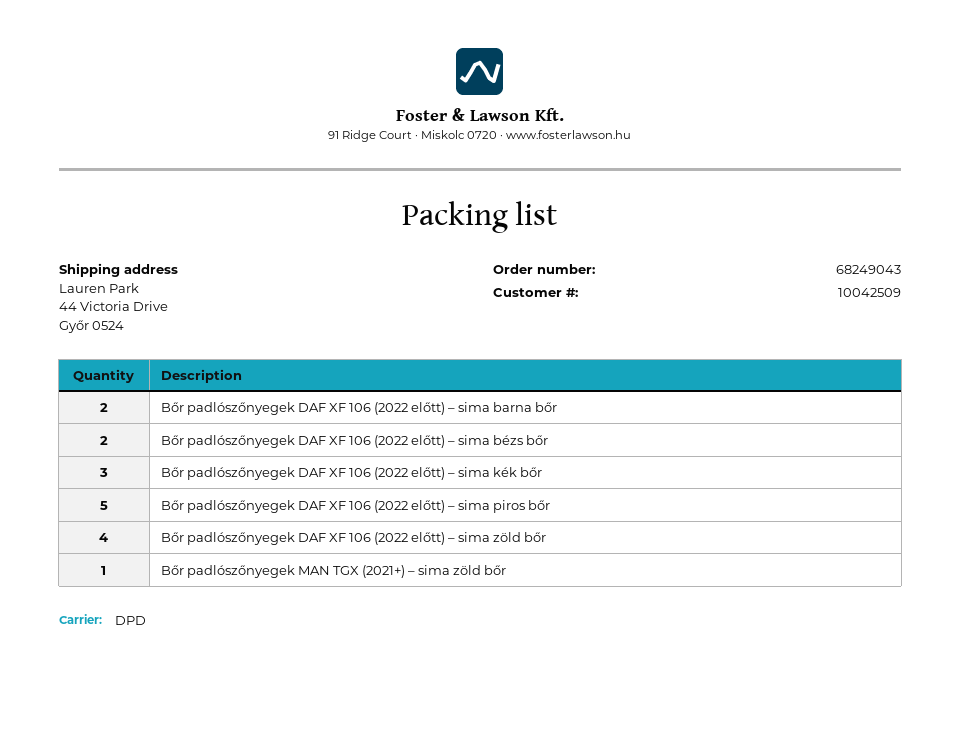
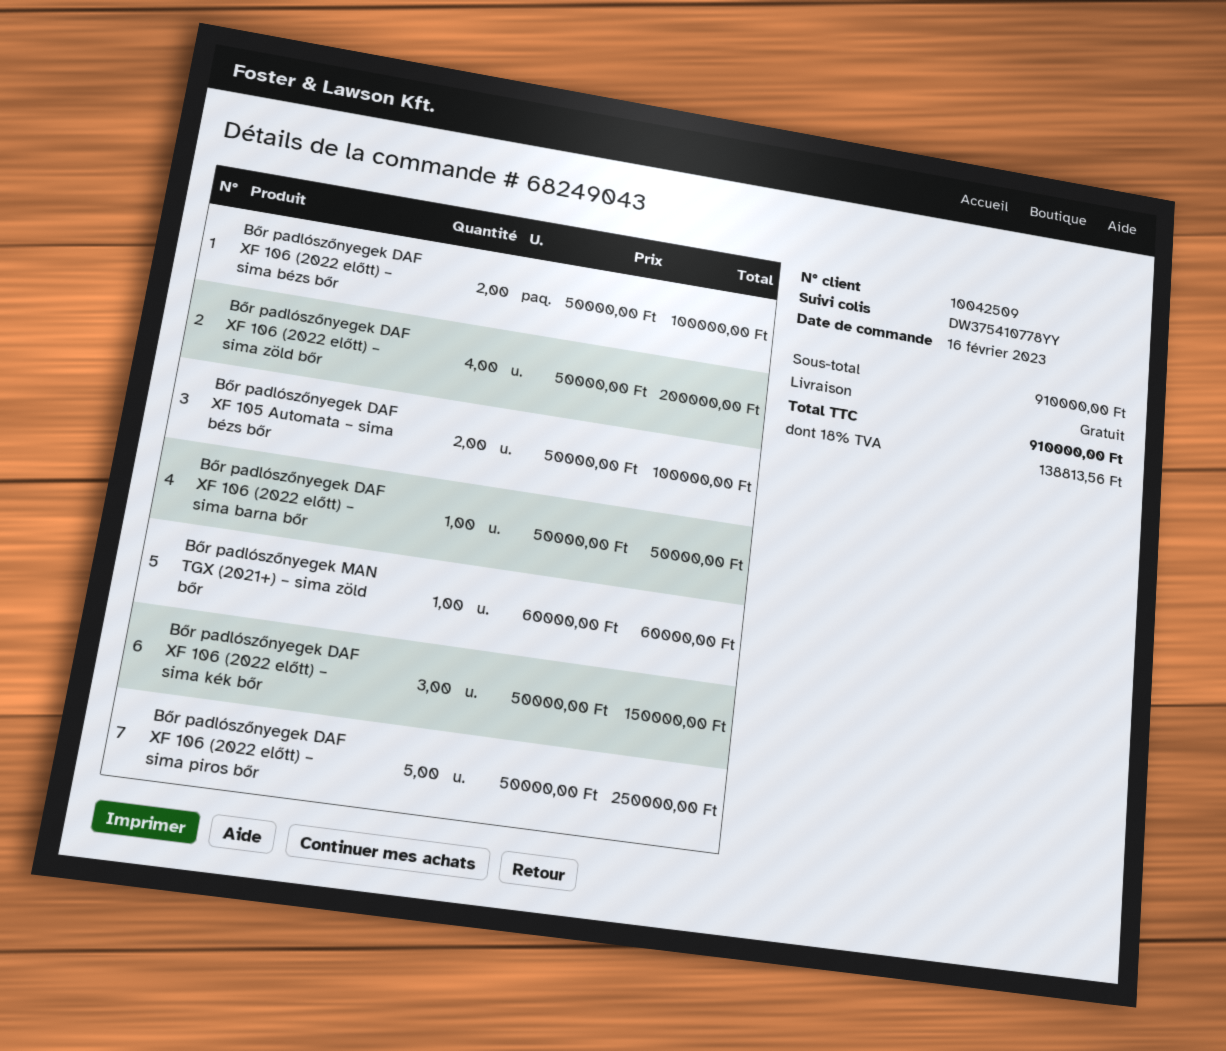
Bőr padlószőnyegek DAF XF 106 (2022 előtt) – sima barna bőr: 2 -> 1
Bőr padlószőnyegek DAF XF 105 Automata – sima bézs bőr: none -> 2

